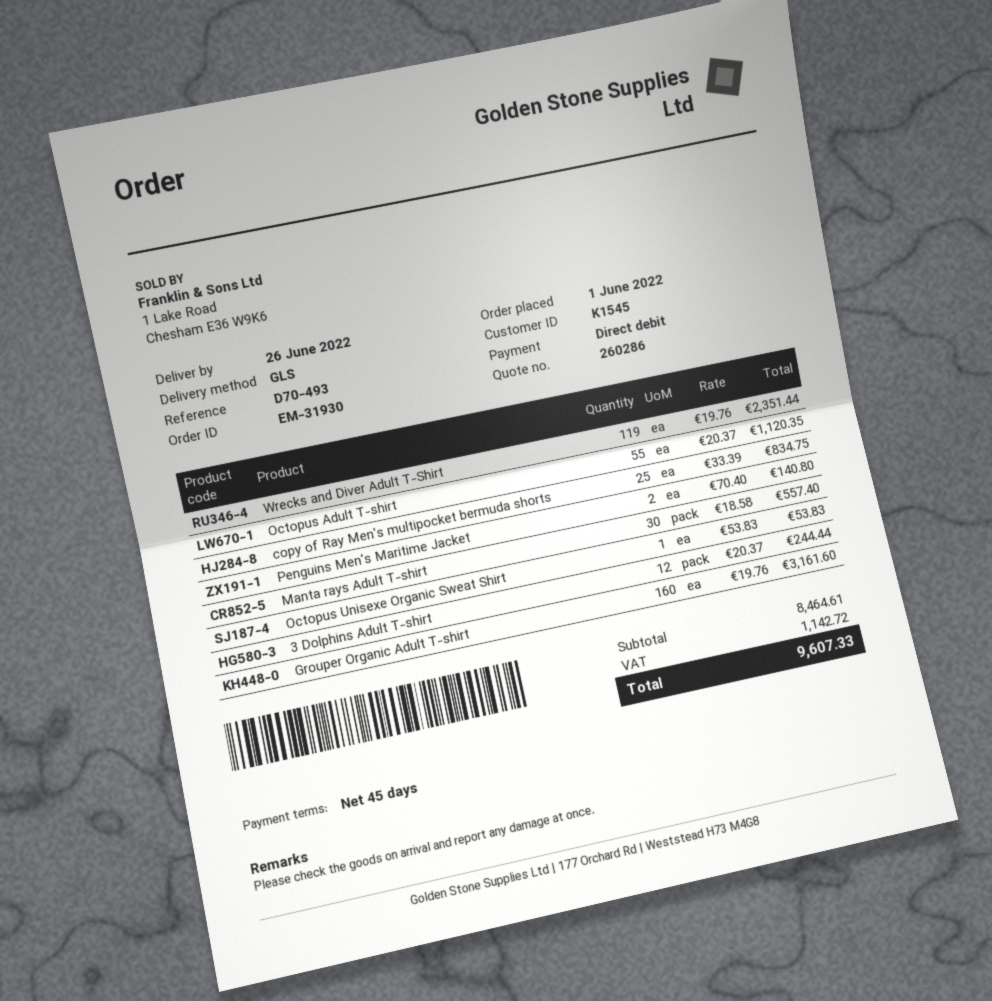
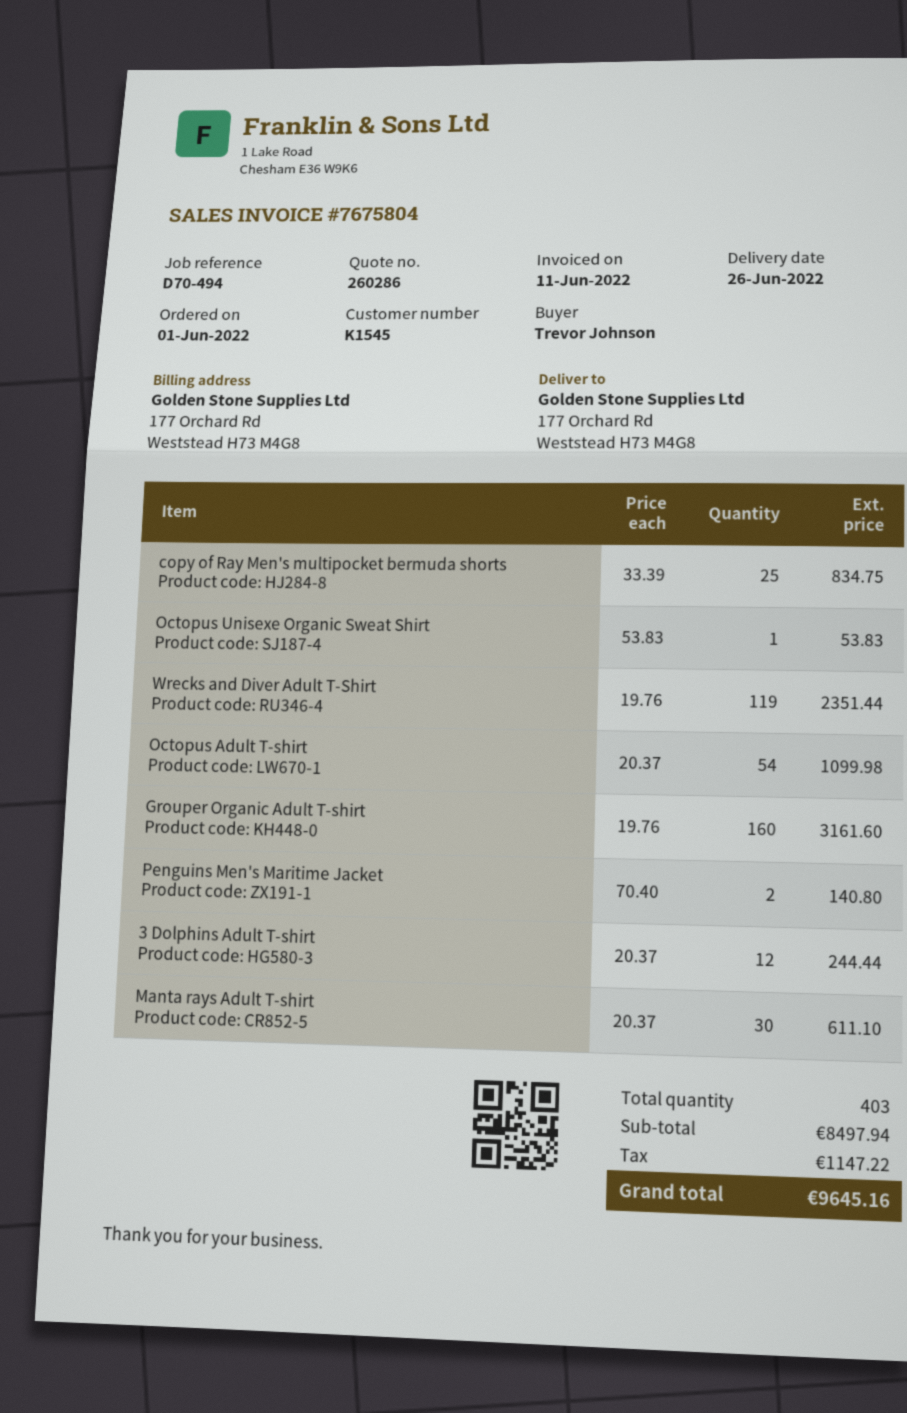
reference: D70-493 -> D70-494
Octopus Adult T-shirt: 55 x 20.37 = 1120.35 -> 54 x 20.37 = 1099.98
Manta rays Adult T-shirt: 30 x 18.58 = 557.40 -> 30 x 20.37 = 611.10
subtotal: 8464.61 -> 8497.94
tax: 1142.72 -> 1147.22
total: 9607.33 -> 9645.16

